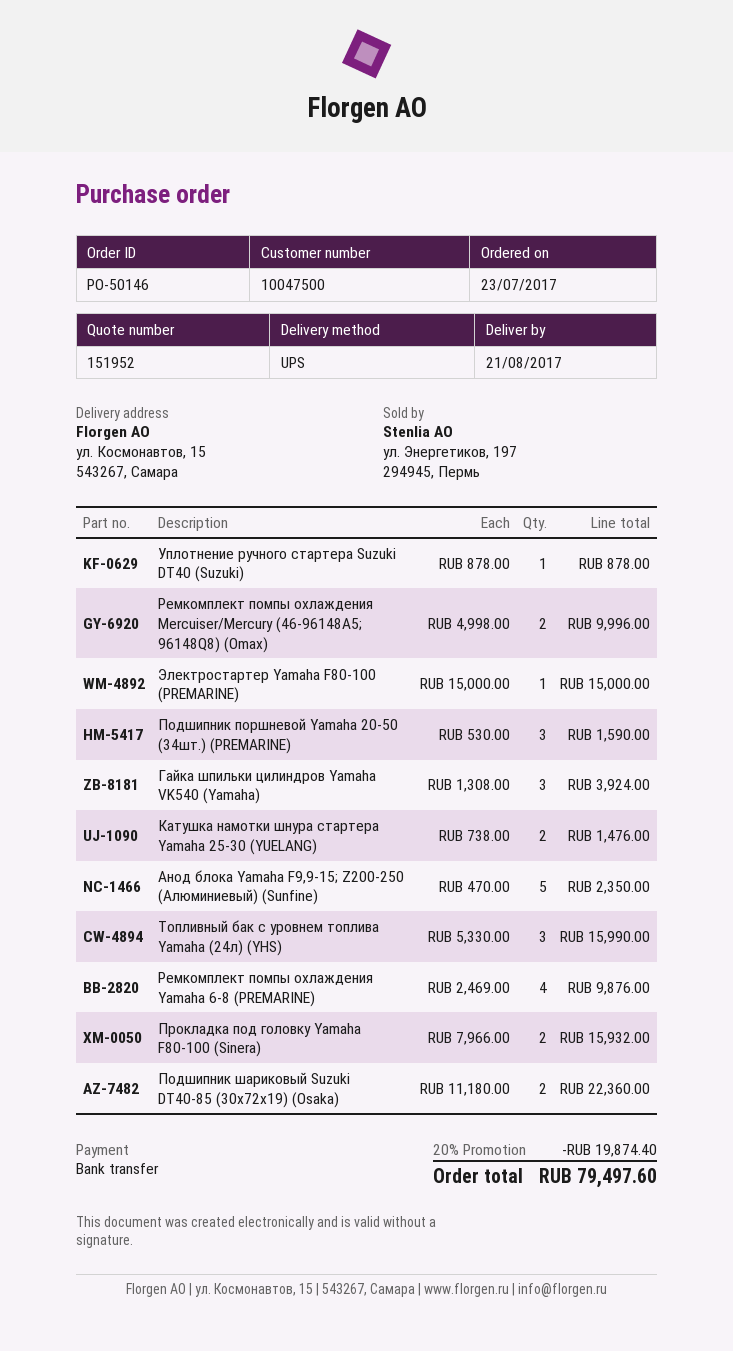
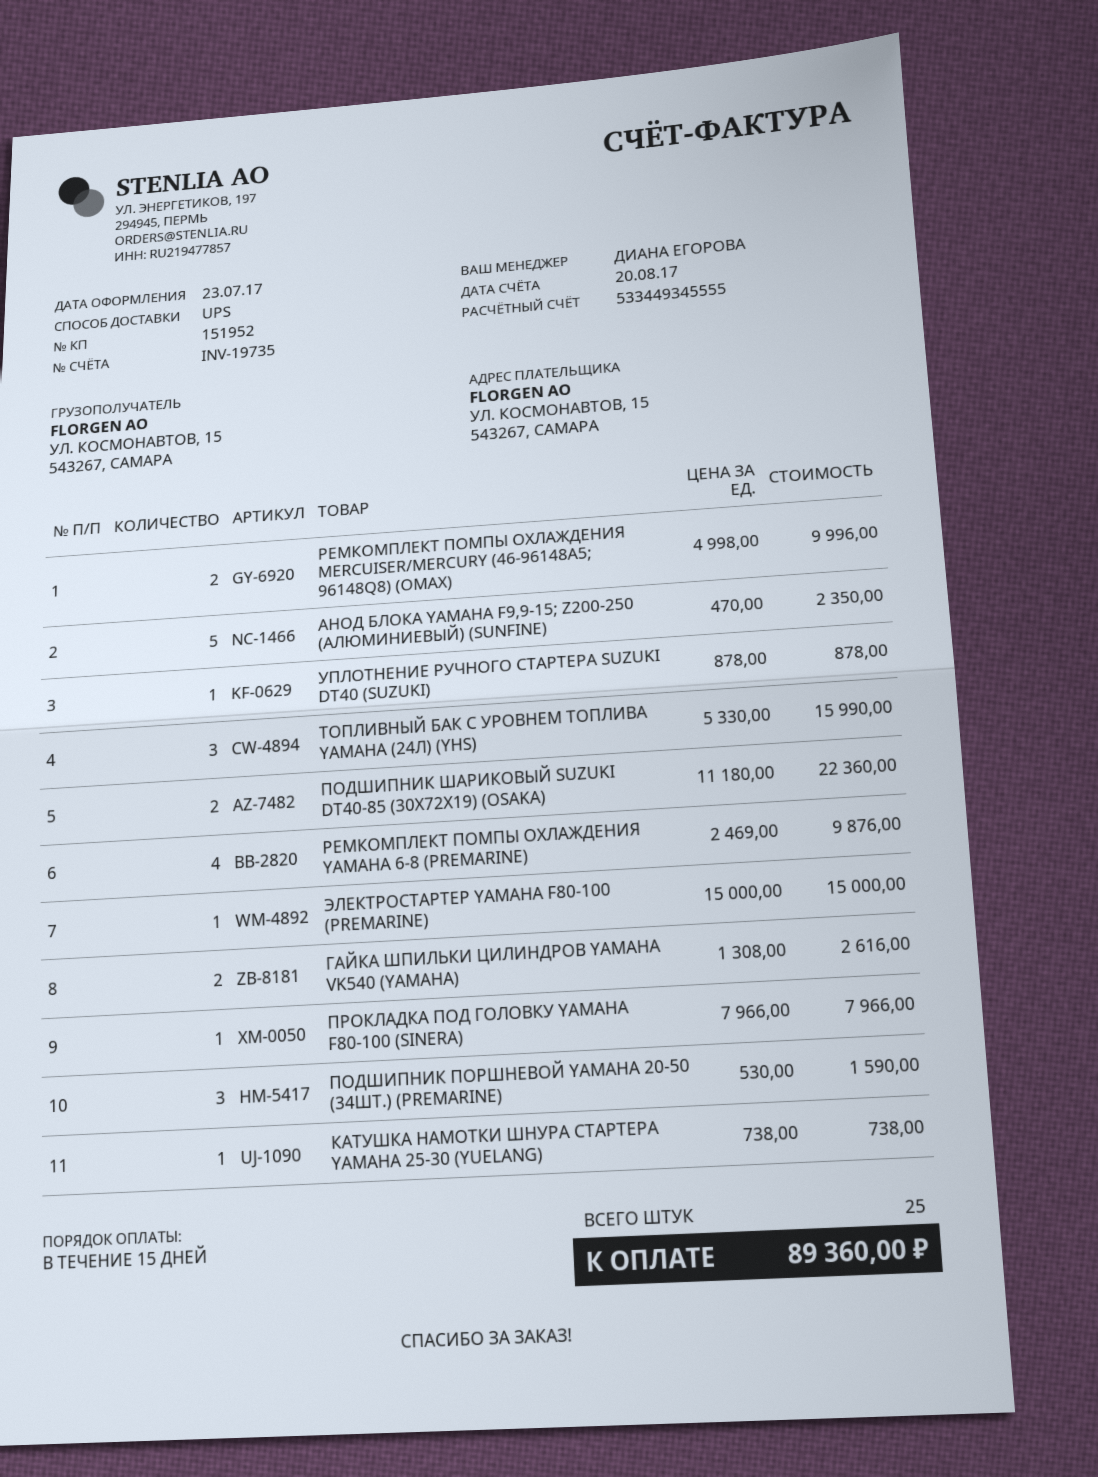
Гайка шпильки цилиндров Yamaha VK540 (Yamaha): 3 x 1308.00 = 3924.00 -> 2 x 1308.00 = 2616.00
Катушка намотки шнура стартера Yamaha 25-30 (YUELANG): 2 x 738.00 = 1476.00 -> 1 x 738.00 = 738.00
Прокладка под головку Yamaha F80-100 (Sinera): 2 x 7966.00 = 15932.00 -> 1 x 7966.00 = 7966.00
discount: 20% = 19874.40 -> none
total: 79497.60 -> 89360.00

